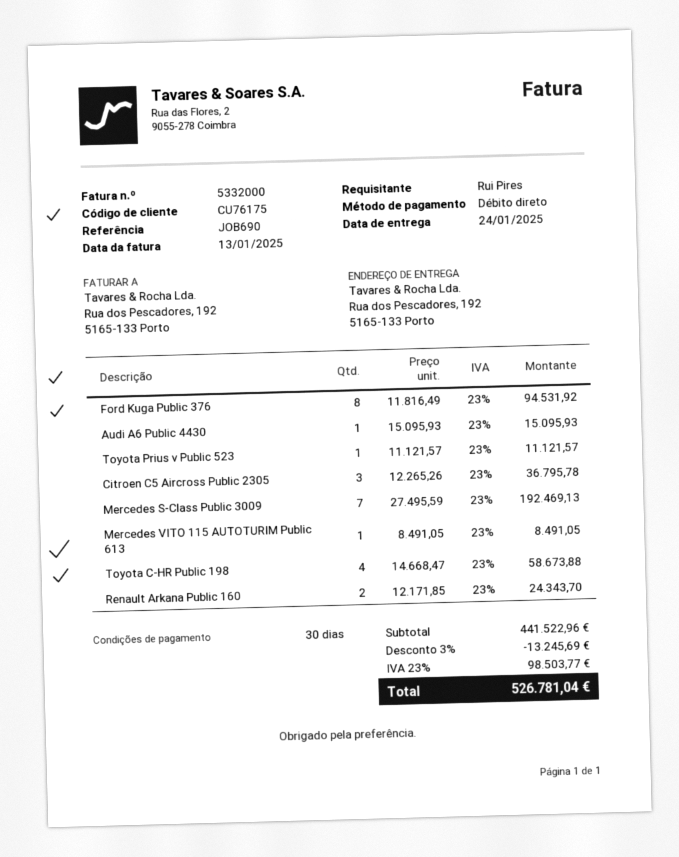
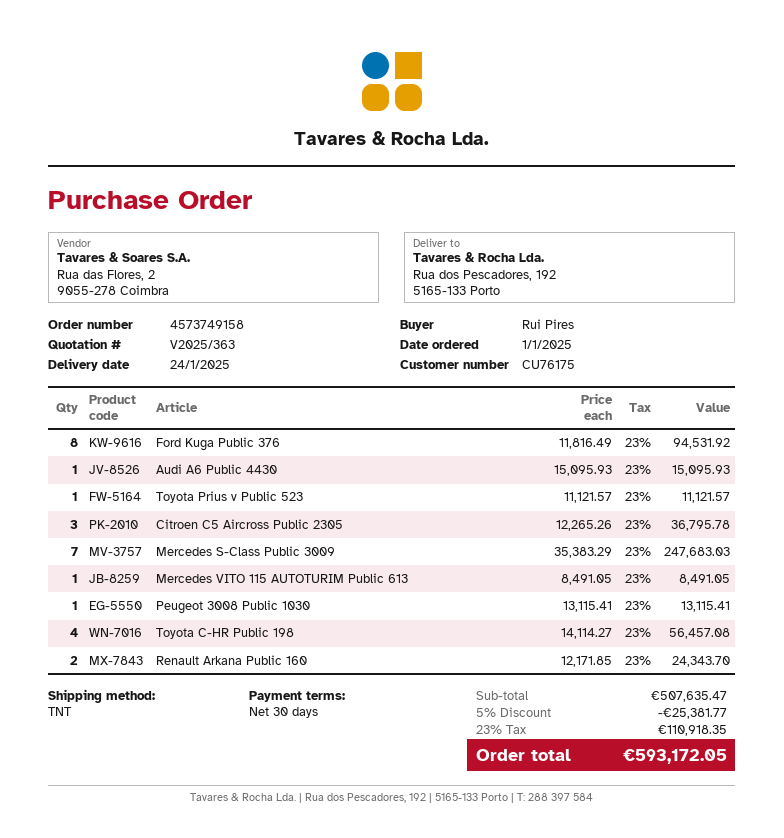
Mercedes S-Class Public 3009: 7 x 27495.59 = 192469.13 -> 7 x 35383.29 = 247683.03
Toyota C-HR Public 198: 4 x 14668.47 = 58673.88 -> 4 x 14114.27 = 56457.08
Peugeot 3008 Public 1030: none -> 1 x 13115.41 = 13115.41
subtotal: 441522.96 -> 507635.47
discount: 3% = 13245.69 -> 5% = 25381.77
tax: 23% = 98503.77 -> 23% = 110918.35
total: 526781.04 -> 593172.05

